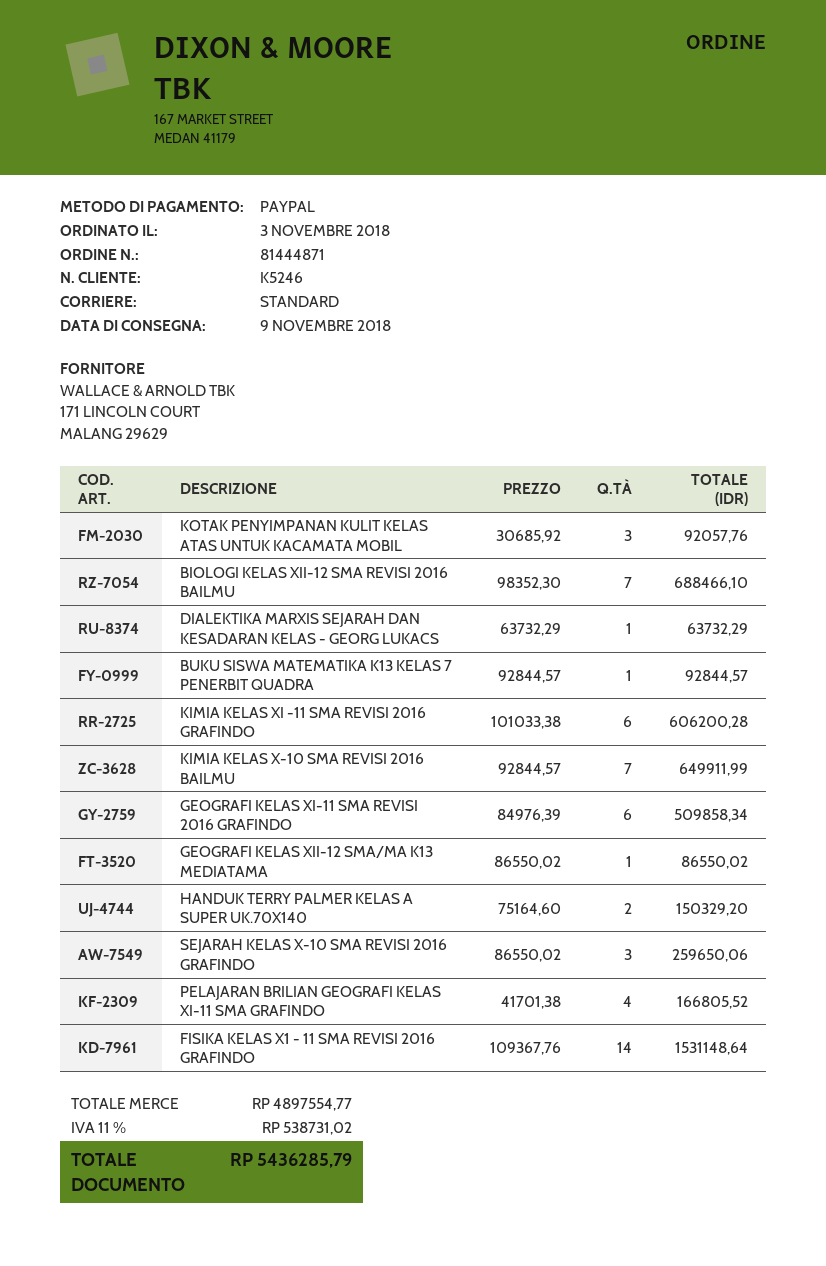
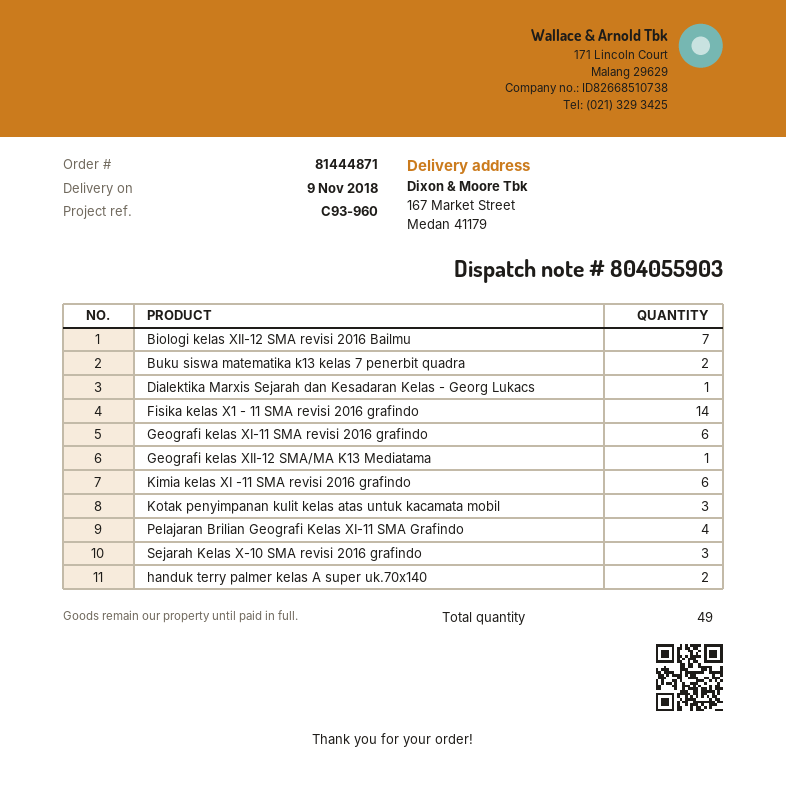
BUKU SISWA MATEMATIKA K13 KELAS 7 PENERBIT QUADRA: 1 -> 2
KIMIA KELAS X-10 SMA REVISI 2016 BAILMU: 7 -> none

